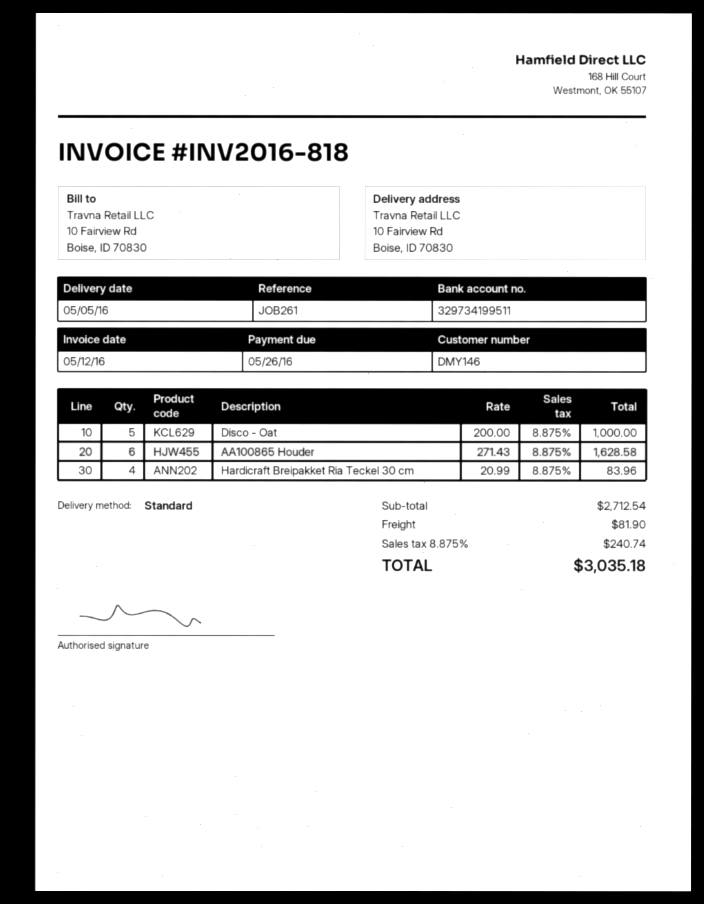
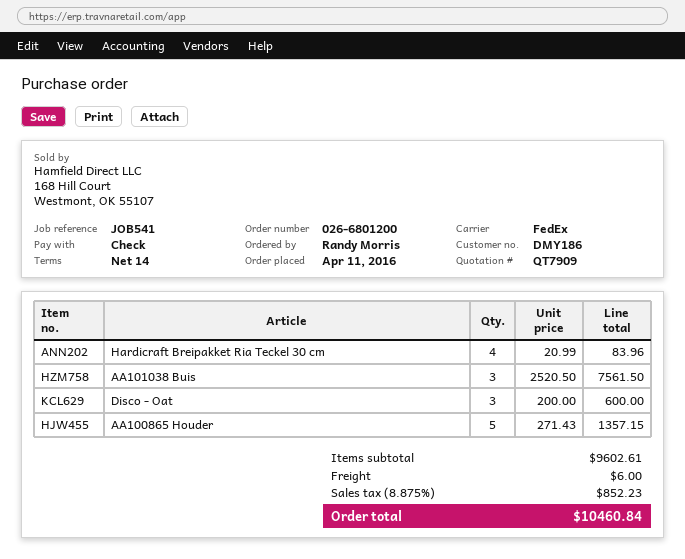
customer number: DMY146 -> DMY186
reference: JOB261 -> JOB541
shipping method: standard -> FedEx
Disco - Oat: 5 x 200.00 = 1000.00 -> 3 x 200.00 = 600.00
AA100865 Houder: 6 x 271.43 = 1628.58 -> 5 x 271.43 = 1357.15
AA101038 Buis: none -> 3 x 2520.50 = 7561.50
subtotal: 2712.54 -> 9602.61
shipping: 81.90 -> 6.00
tax: 8.875% = 240.74 -> 8.875% = 852.23
total: 3035.18 -> 10460.84

